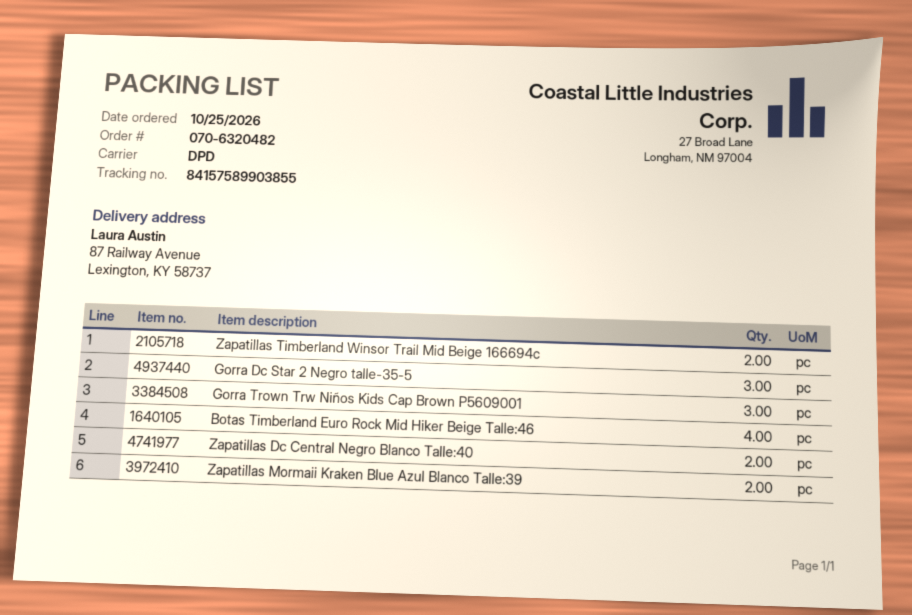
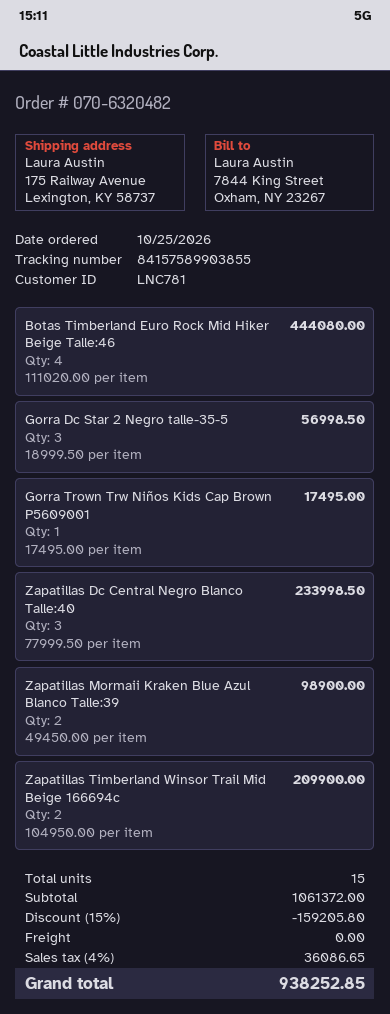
ship to: 87 Railway Avenue, Lexington, KY 58737 -> 175 Railway Avenue, Lexington, KY 58737
Gorra Trown Trw Niños Kids Cap Brown P5609001: 3 -> 1
Zapatillas Dc Central Negro Blanco Talle:40: 2 -> 3

